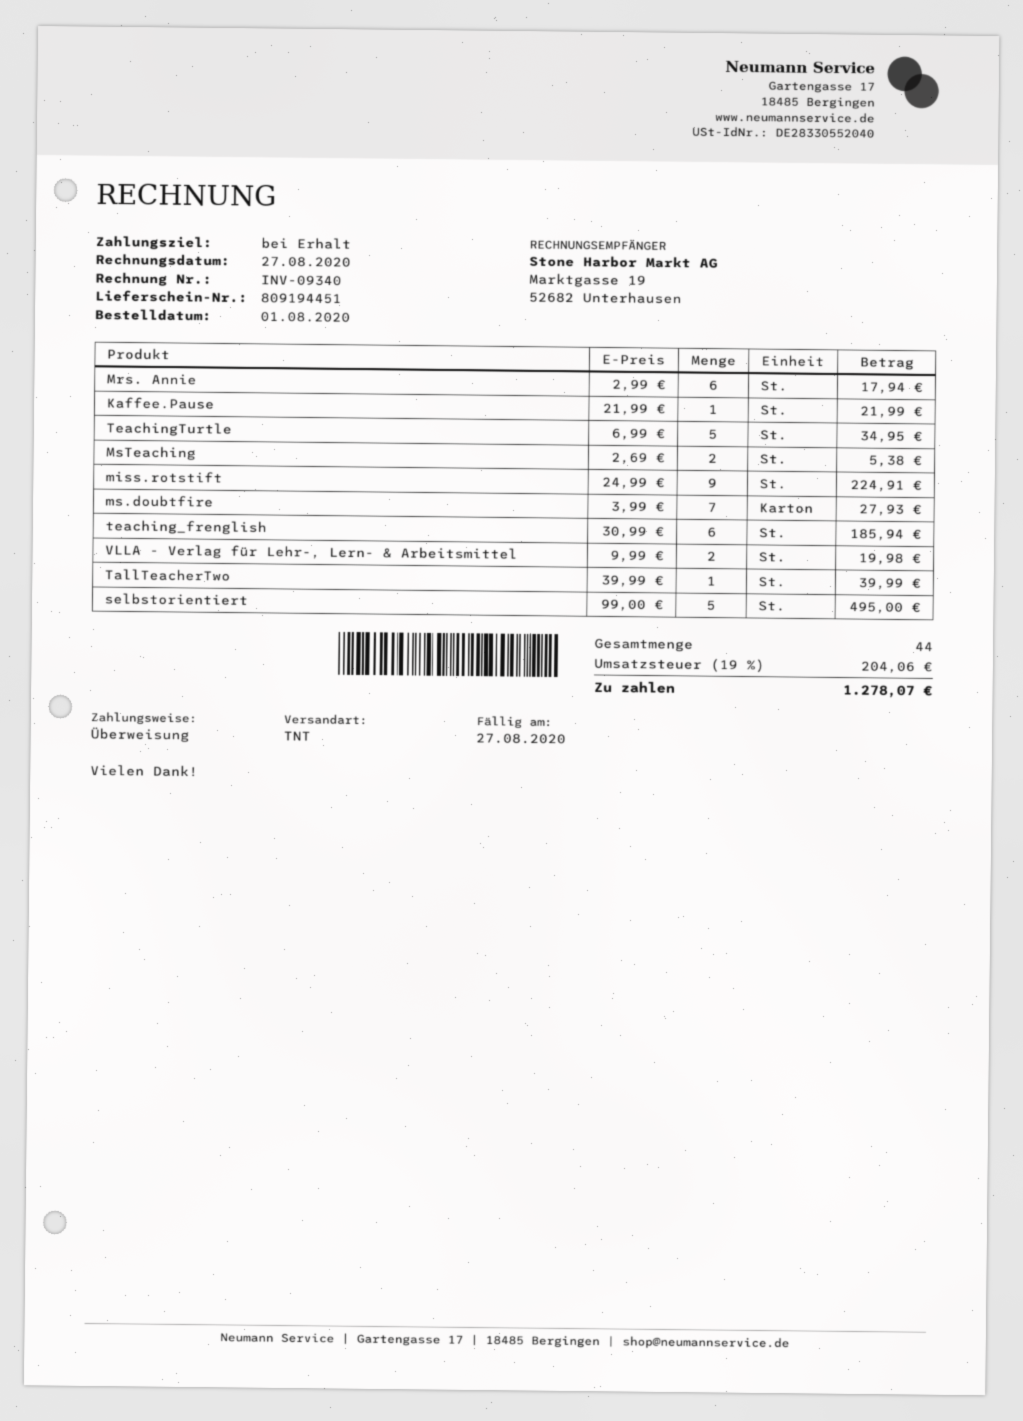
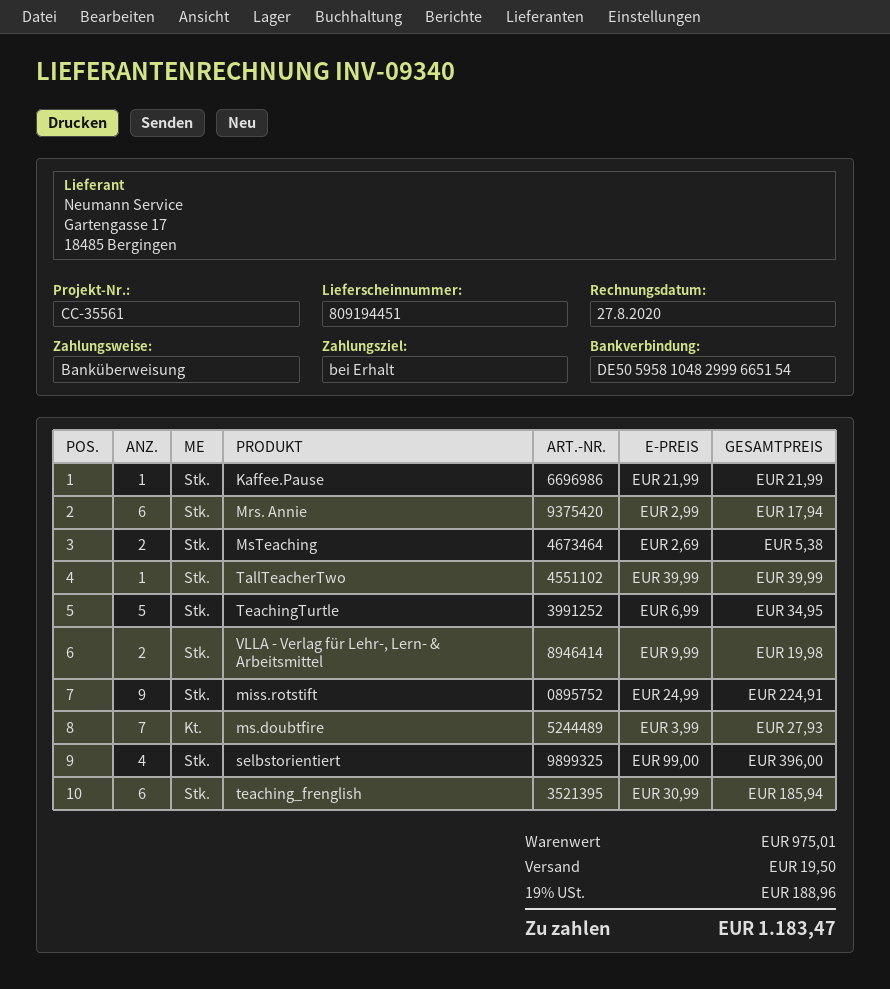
selbstorientiert: 5 x 99.00 = 495.00 -> 4 x 99.00 = 396.00
shipping: none -> 19.50
tax: 19% = 204.06 -> 19% = 188.96
total: 1278.07 -> 1183.47

